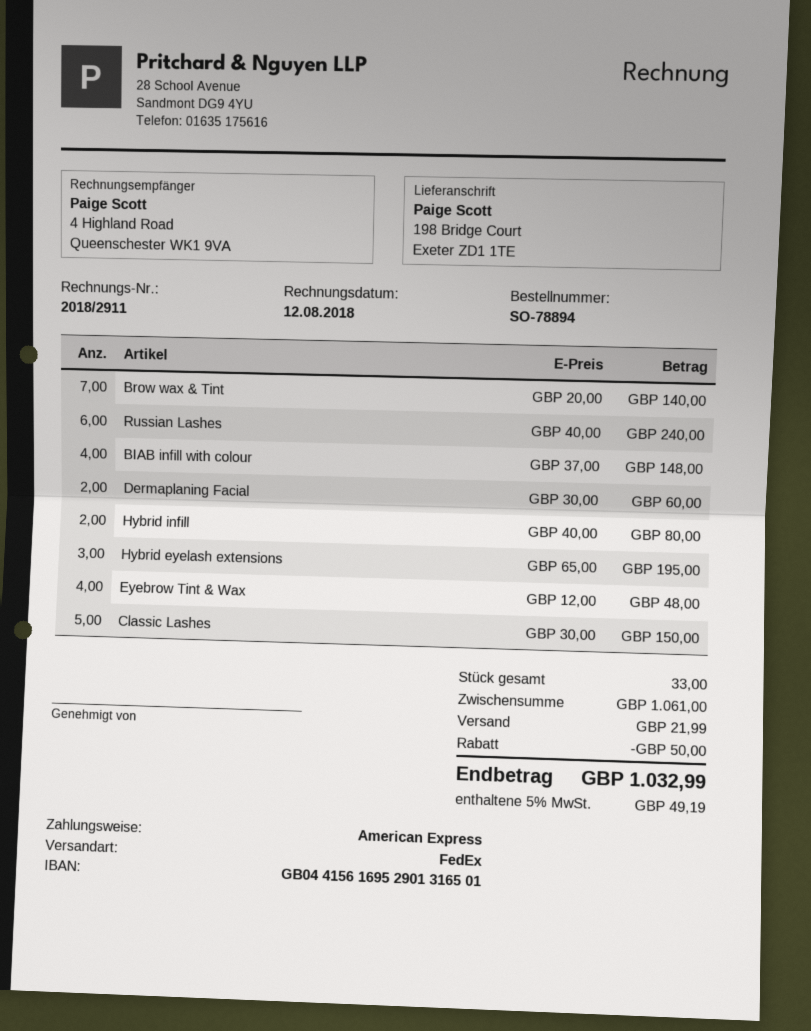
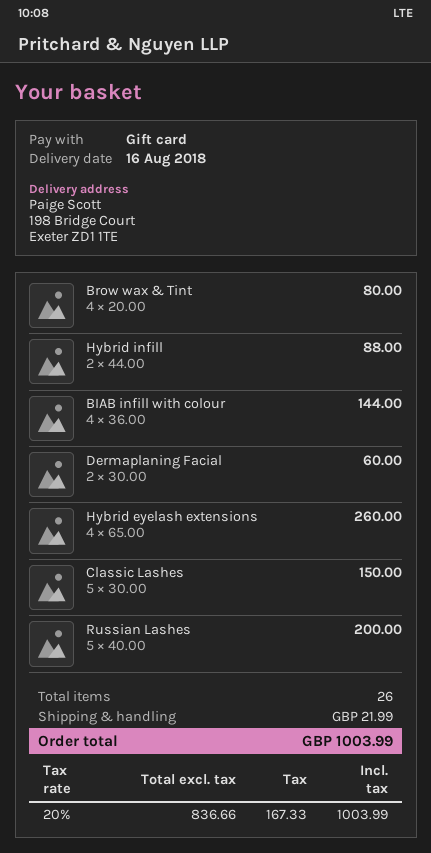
payment method: American Express -> gift card
Brow wax & Tint: 7 x 20.00 = 140.00 -> 4 x 20.00 = 80.00
Russian Lashes: 6 x 40.00 = 240.00 -> 5 x 40.00 = 200.00
BIAB infill with colour: 4 x 37.00 = 148.00 -> 4 x 36.00 = 144.00
Hybrid infill: 2 x 40.00 = 80.00 -> 2 x 44.00 = 88.00
Hybrid eyelash extensions: 3 x 65.00 = 195.00 -> 4 x 65.00 = 260.00
Eyebrow Tint & Wax: 4 x 12.00 = 48.00 -> none
total quantity: 33 -> 26
discount: 50.00 -> none
tax: 5% = 49.19 -> 20% = 167.33
total: 1032.99 -> 1003.99

